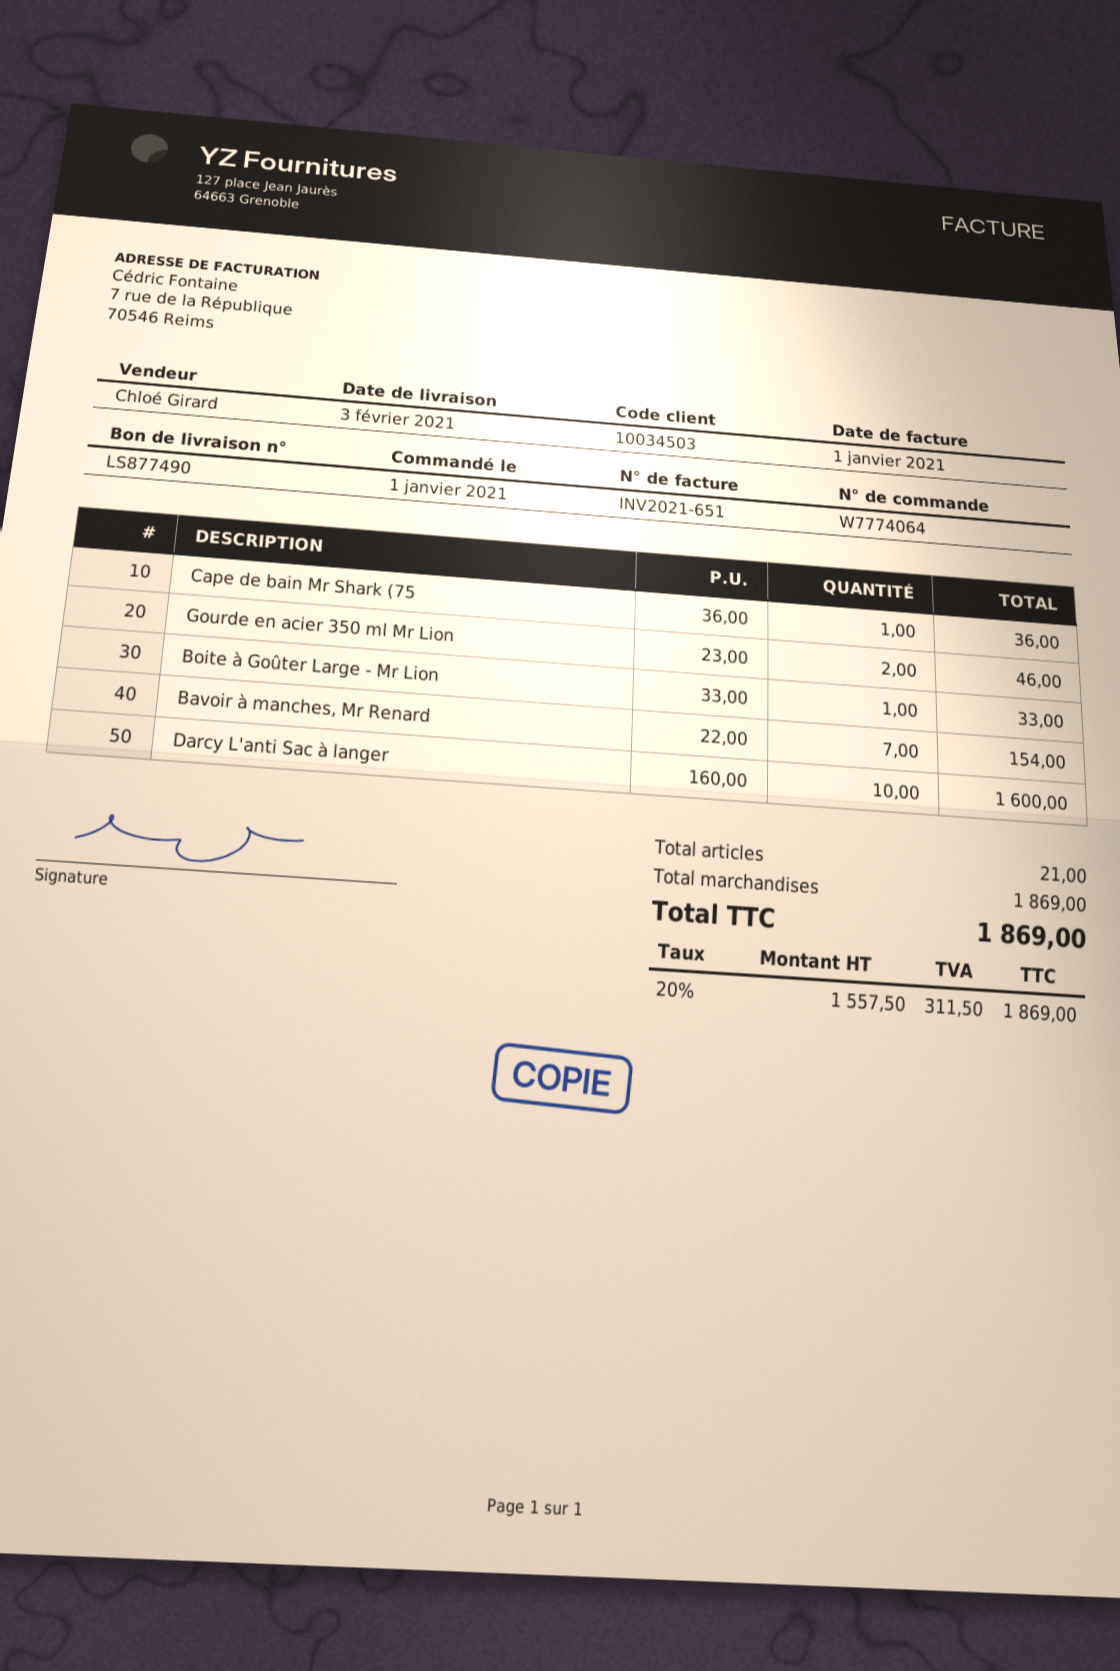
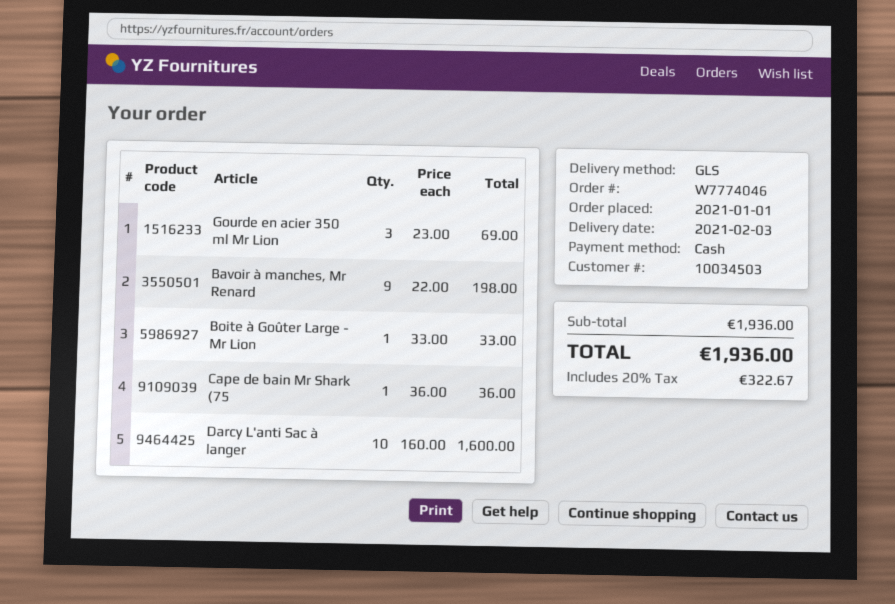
order number: W7774064 -> W7774046
Gourde en acier 350 ml Mr Lion: 2 x 23.00 = 46.00 -> 3 x 23.00 = 69.00
Bavoir à manches, Mr Renard: 7 x 22.00 = 154.00 -> 9 x 22.00 = 198.00
subtotal: 1869.00 -> 1936.00
tax: 20% = 311.50 -> 20% = 322.67
total: 1869.00 -> 1936.00

